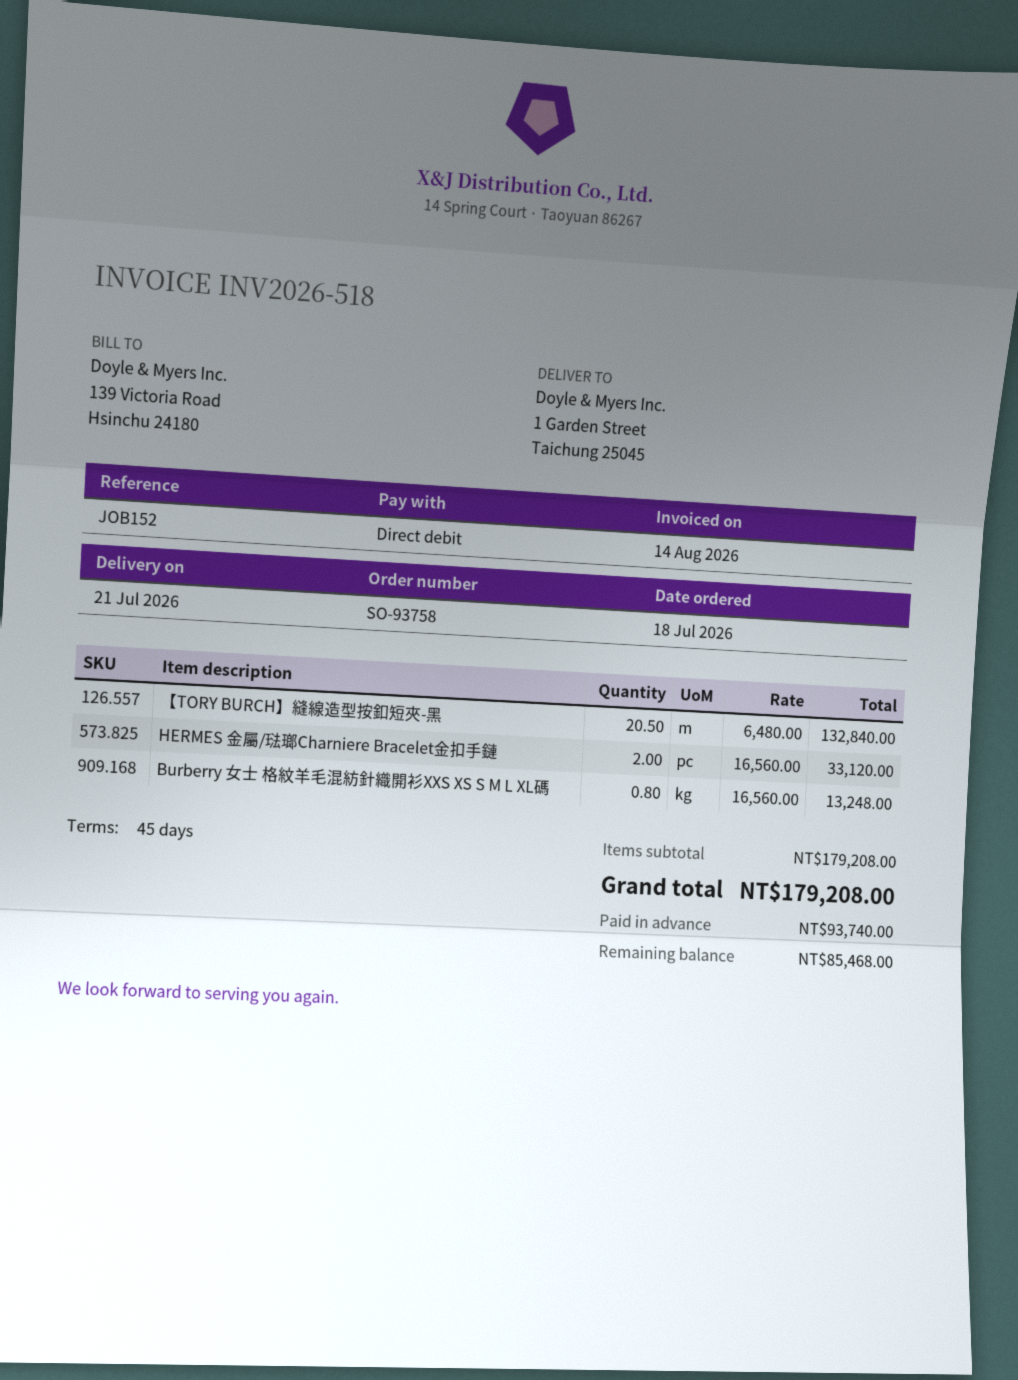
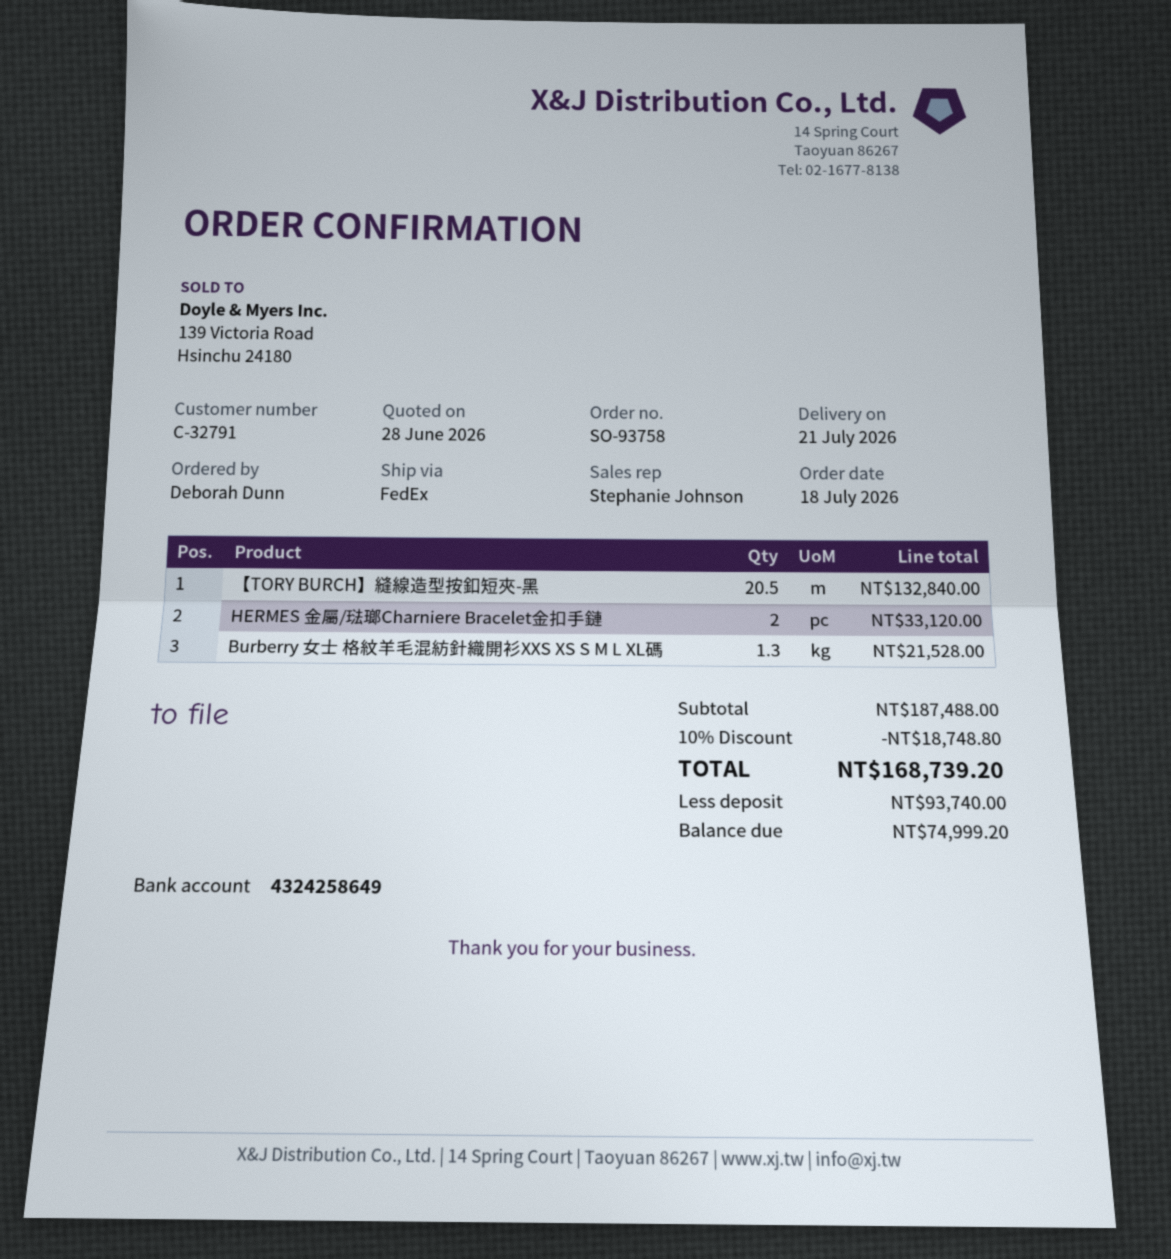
Burberry 女士 格紋羊毛混紡針織開衫XXS XS S M L XL碼: 0.8 for 13248.00 -> 1.3 for 21528.00
subtotal: 179208.00 -> 187488.00
discount: none -> 10% = 18748.80
total: 179208.00 -> 168739.20
balance: 85468.00 -> 74999.20

